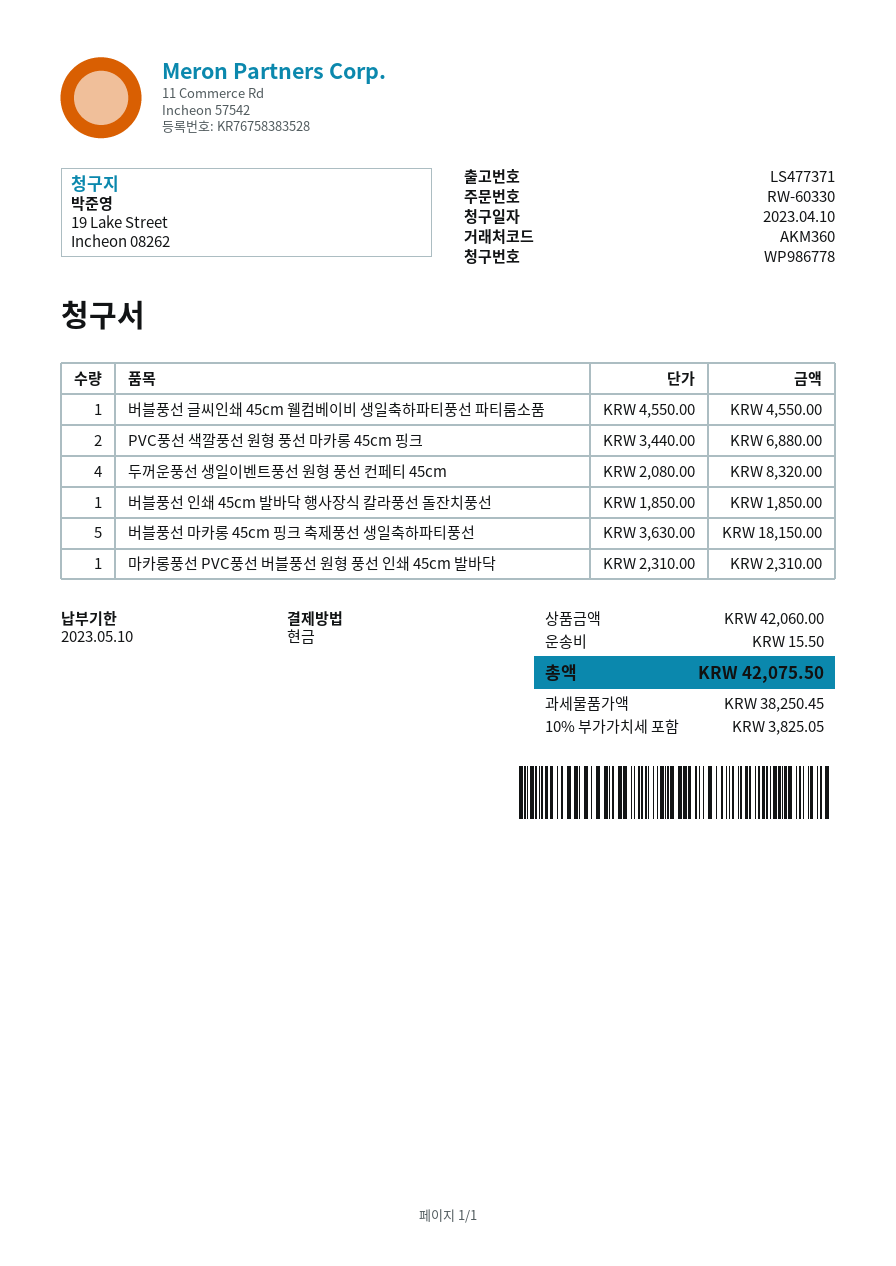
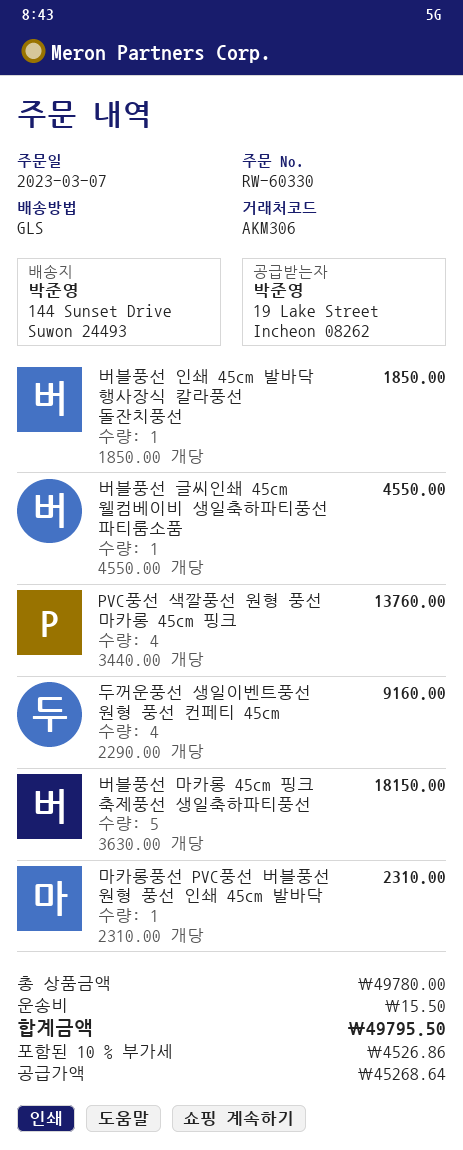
customer number: AKM360 -> AKM306
PVC풍선 색깔풍선 원형 풍선 마카롱 45cm 핑크: 2 x 3440.00 = 6880.00 -> 4 x 3440.00 = 13760.00
두꺼운풍선 생일이벤트풍선 원형 풍선 컨페티 45cm: 4 x 2080.00 = 8320.00 -> 4 x 2290.00 = 9160.00
subtotal: 42060.00 -> 49780.00
net: 38250.45 -> 45268.64
tax: 10% = 3825.05 -> 10% = 4526.86
total: 42075.50 -> 49795.50

